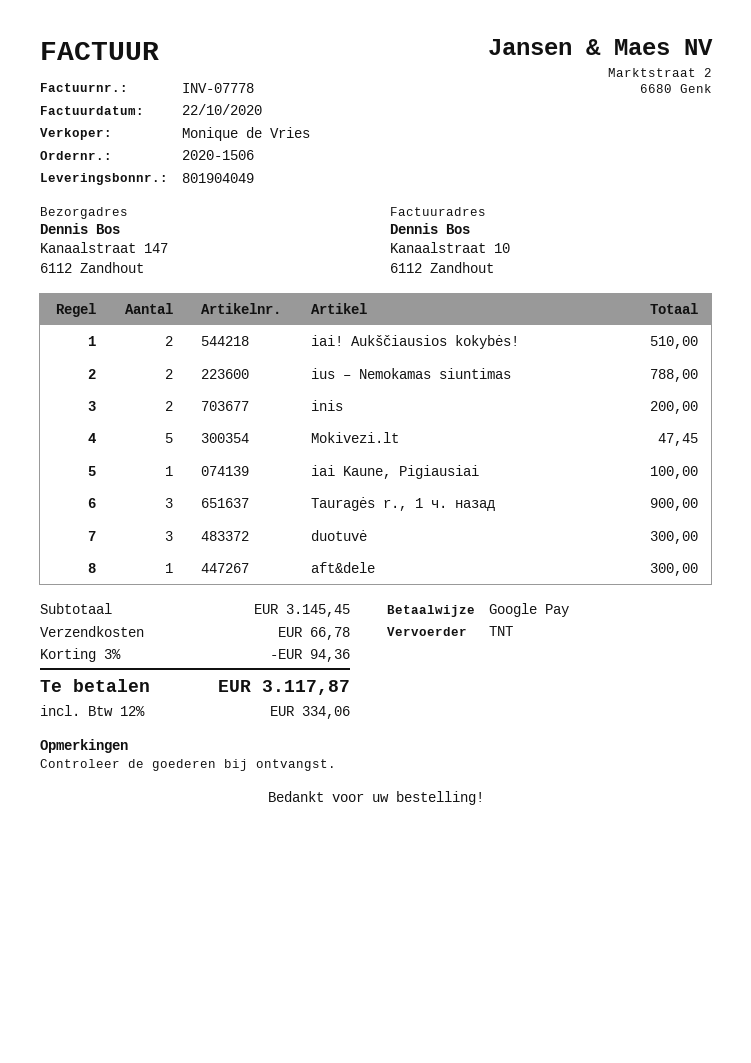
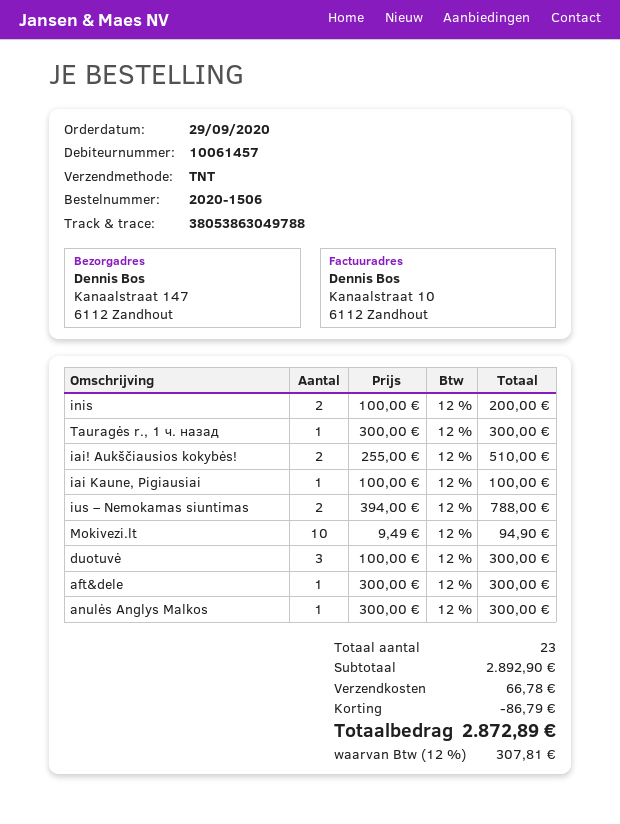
Mokivezi.lt: 5 for 47.45 -> 10 for 94.90
Tauragės r., 1 ч. назад: 3 for 900.00 -> 1 for 300.00
anulės Anglys Malkos: none -> 1 for 300.00
subtotal: 3145.45 -> 2892.90
discount: 94.36 -> 86.79
tax: 12% = 334.06 -> 12% = 307.81
total: 3117.87 -> 2872.89

